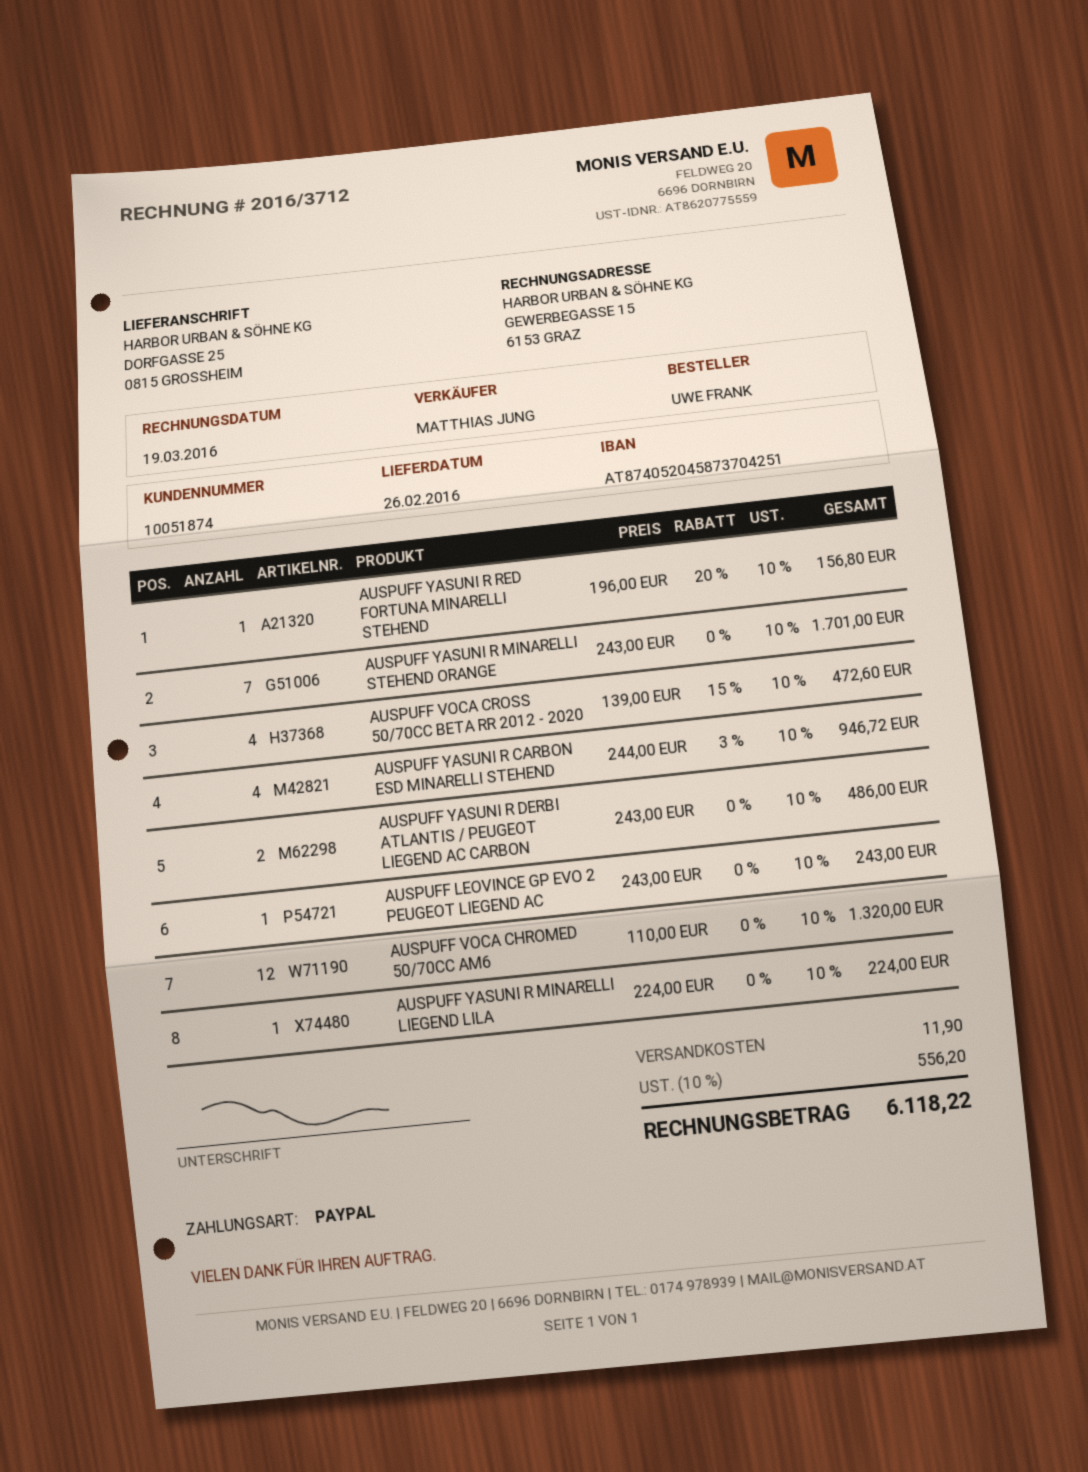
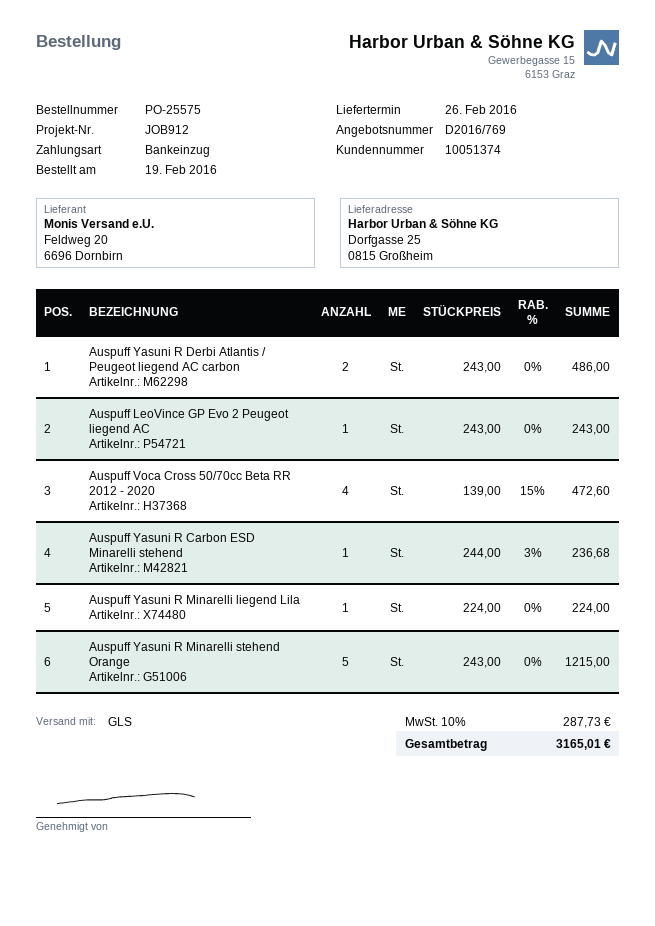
customer number: 10051874 -> 10051374
payment method: PayPal -> direct debit
AUSPUFF YASUNI R RED FORTUNA MINARELLI STEHEND: 1 x 196.00 - 20% = 156.80 -> none
AUSPUFF YASUNI R MINARELLI STEHEND ORANGE: 7 x 243.00 = 1701.00 -> 5 x 243.00 = 1215.00
AUSPUFF YASUNI R CARBON ESD MINARELLI STEHEND: 4 x 244.00 - 3% = 946.72 -> 1 x 244.00 - 3% = 236.68
AUSPUFF VOCA CHROMED 50/70CC AM6: 12 x 110.00 = 1320.00 -> none
shipping: 11.90 -> none
tax: 10% = 556.20 -> 10% = 287.73
total: 6118.22 -> 3165.01

